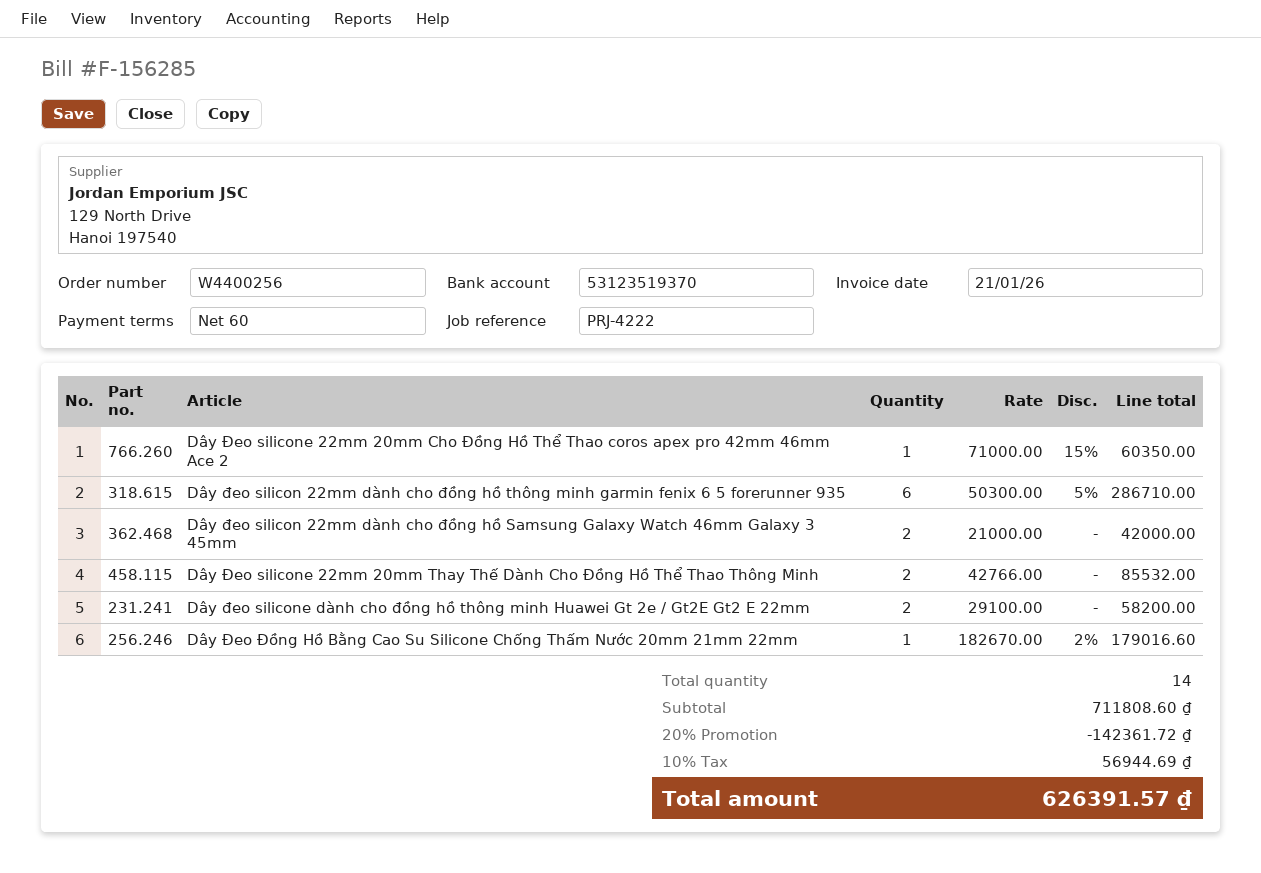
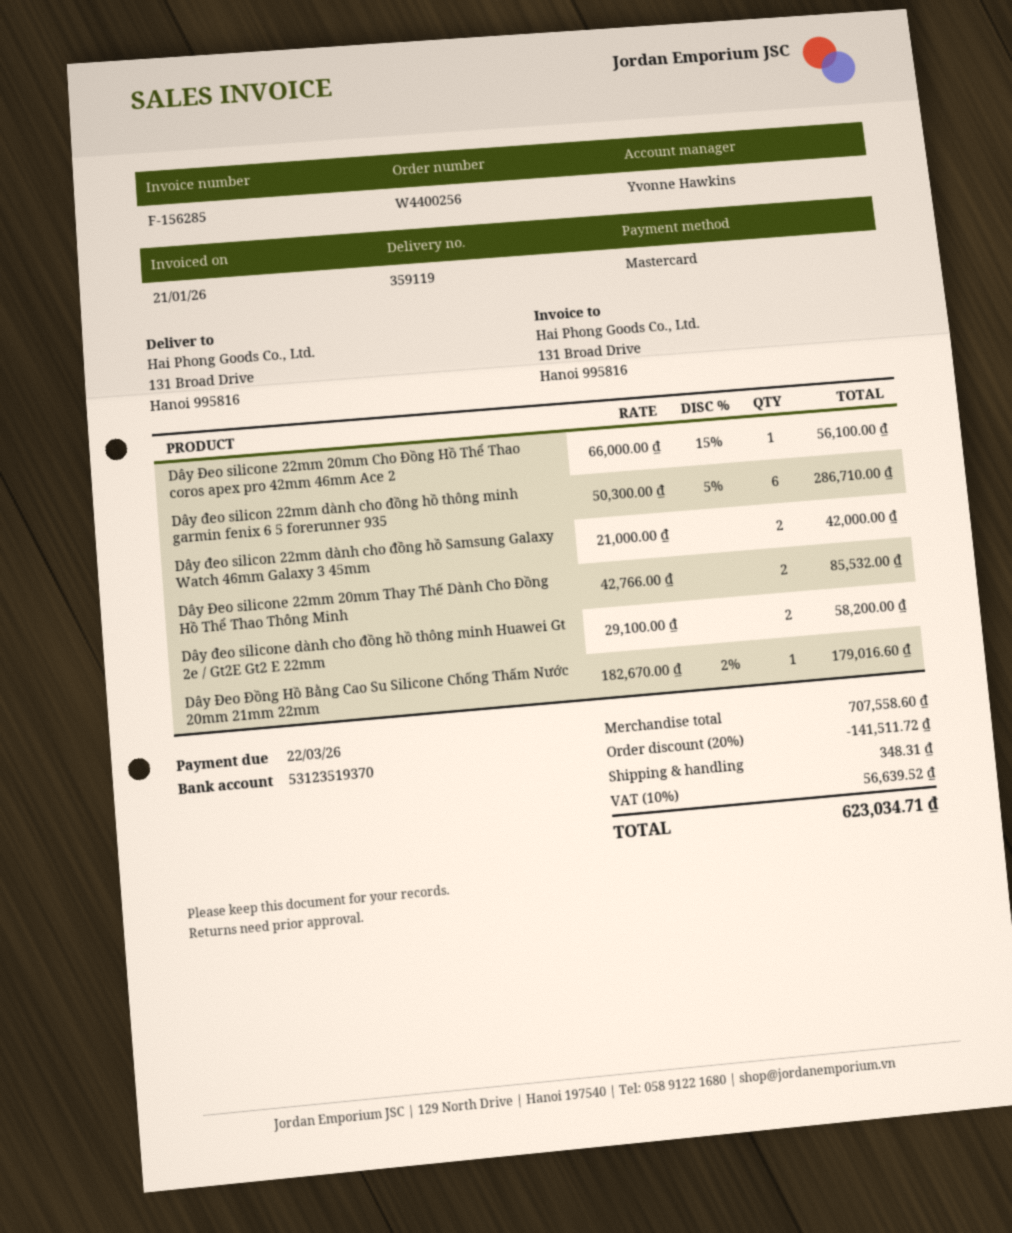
Dây Đeo silicone 22mm 20mm Cho Đồng Hồ Thể Thao coros apex pro 42mm 46mm Ace 2: 1 x 71000.00 - 15% = 60350.00 -> 1 x 66000.00 - 15% = 56100.00
subtotal: 711808.60 -> 707558.60
discount: 20% = 142361.72 -> 20% = 141511.72
shipping: none -> 348.31
tax: 10% = 56944.69 -> 10% = 56639.52
total: 626391.57 -> 623034.71

